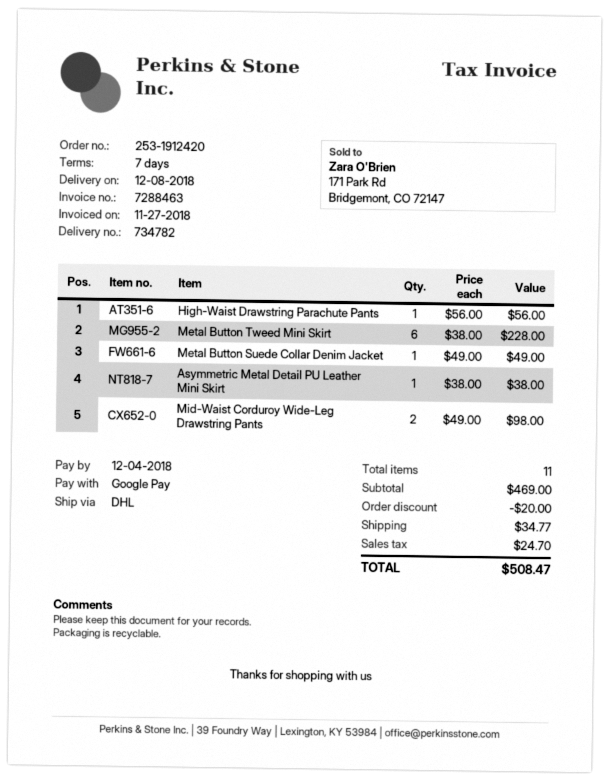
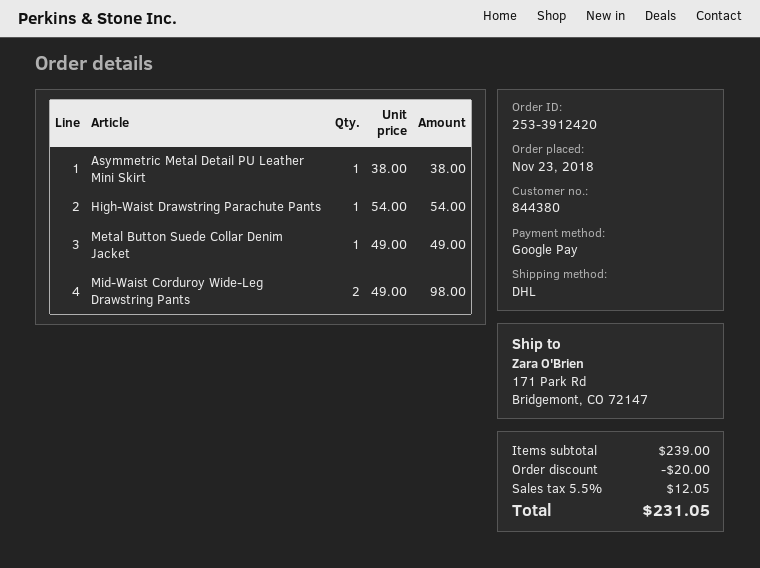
order number: 253-1912420 -> 253-3912420
High-Waist Drawstring Parachute Pants: 1 x 56.00 = 56.00 -> 1 x 54.00 = 54.00
Metal Button Tweed Mini Skirt: 6 x 38.00 = 228.00 -> none
subtotal: 469.00 -> 239.00
shipping: 34.77 -> none
tax: 24.70 -> 12.05
total: 508.47 -> 231.05

